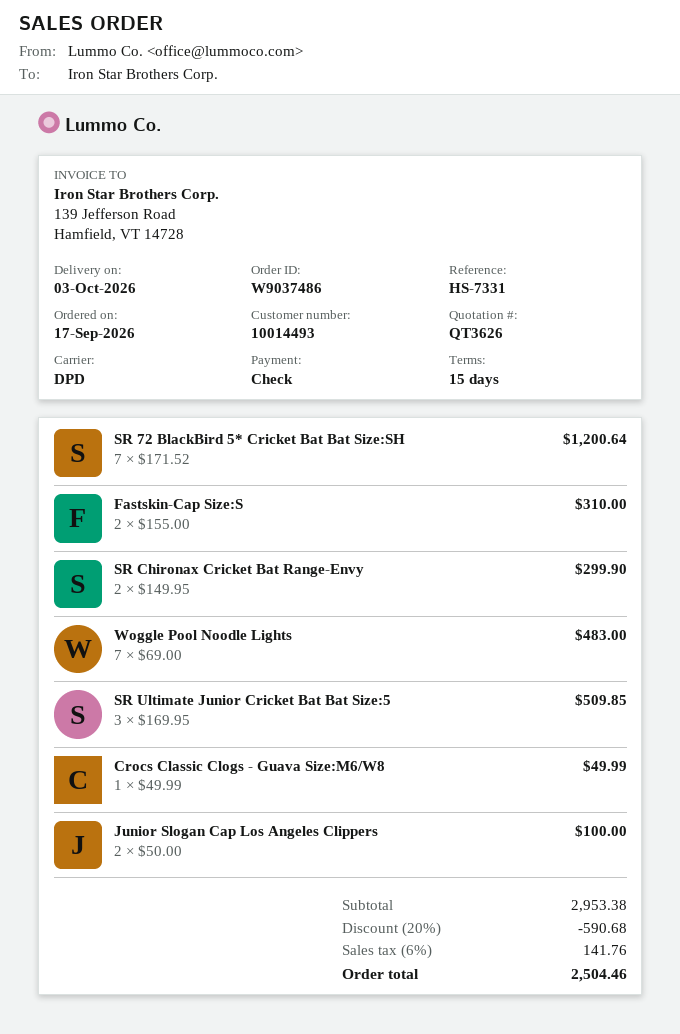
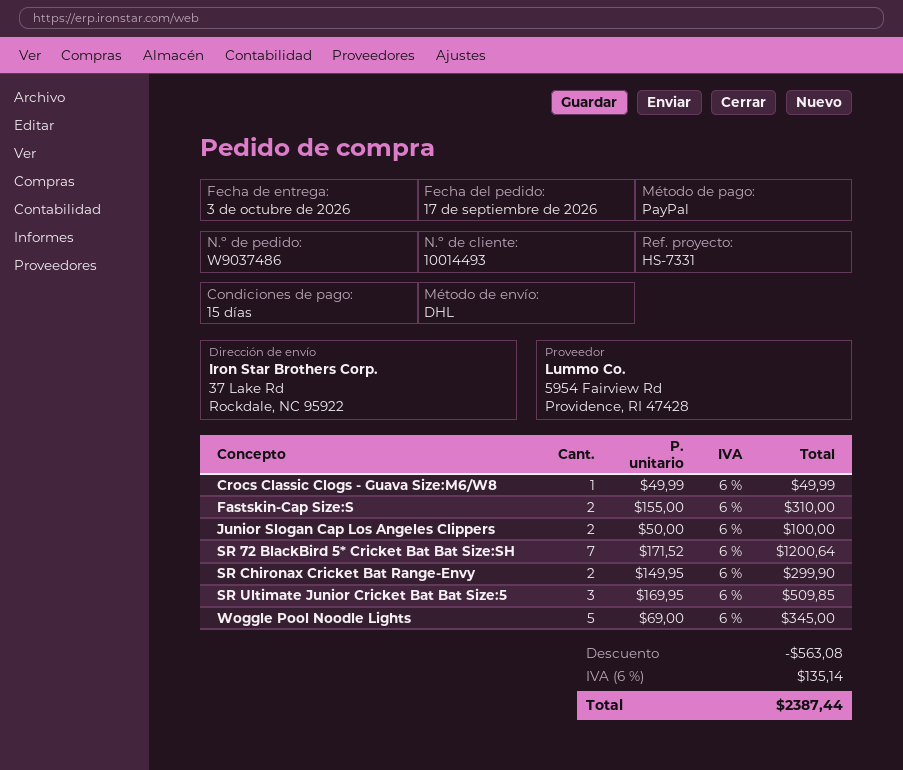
payment method: cheque -> PayPal
shipping method: DPD -> DHL
Woggle Pool Noodle Lights: 7 x 69.00 = 483.00 -> 5 x 69.00 = 345.00
discount: 590.68 -> 563.08
tax: 6% = 141.76 -> 6% = 135.14
total: 2504.46 -> 2387.44

